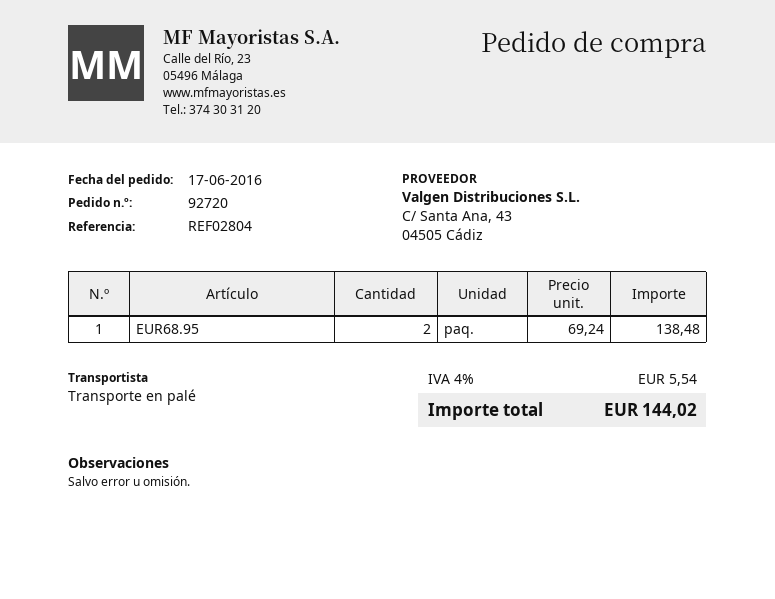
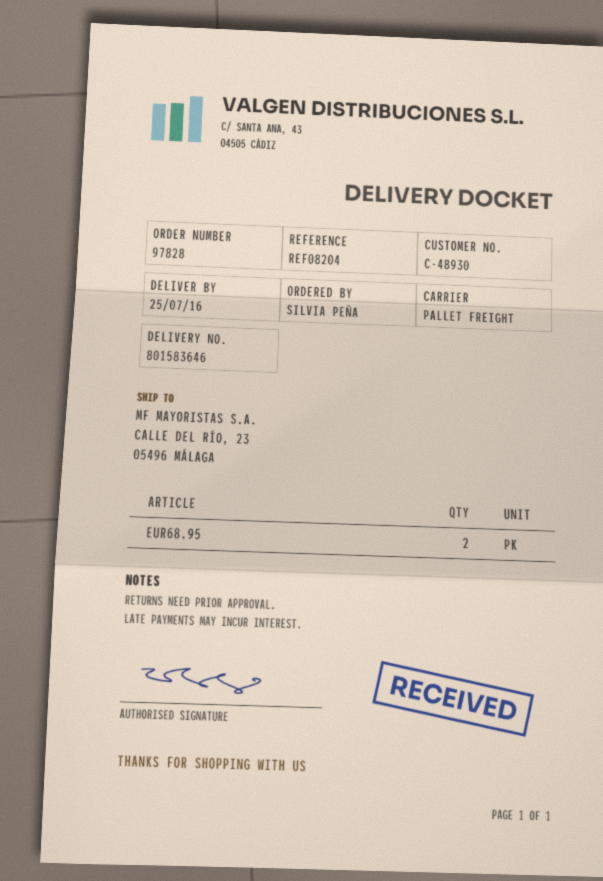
order number: 92720 -> 97828
reference: REF02804 -> REF08204

